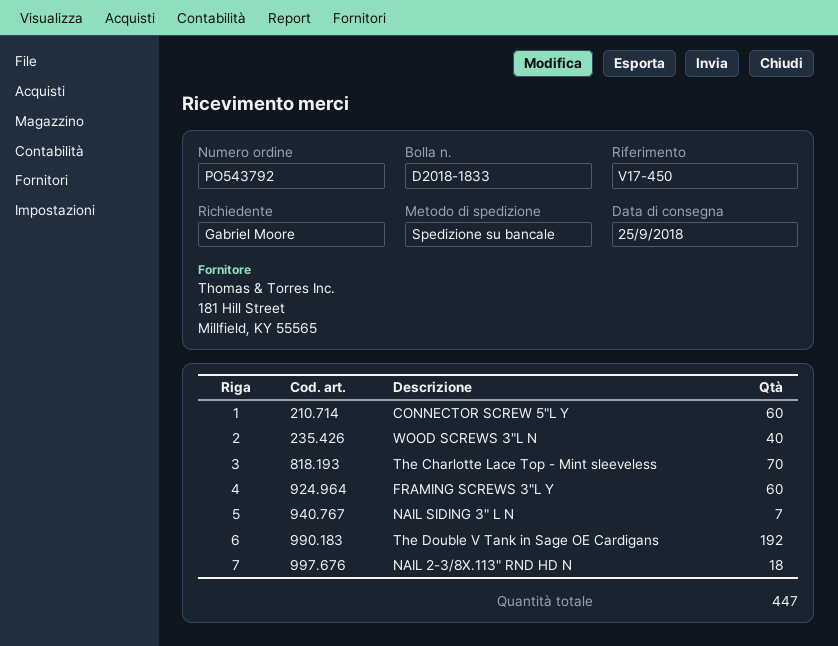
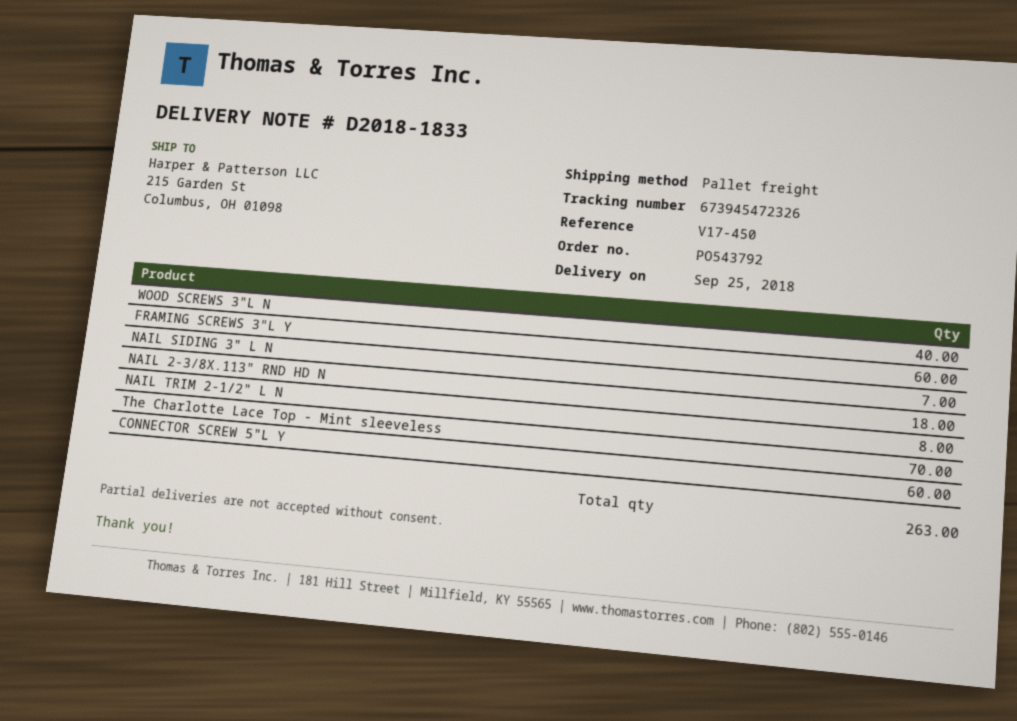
The Double V Tank in Sage OE Cardigans: 192 -> none
NAIL TRIM 2-1/2" L N: none -> 8
total quantity: 447 -> 263

